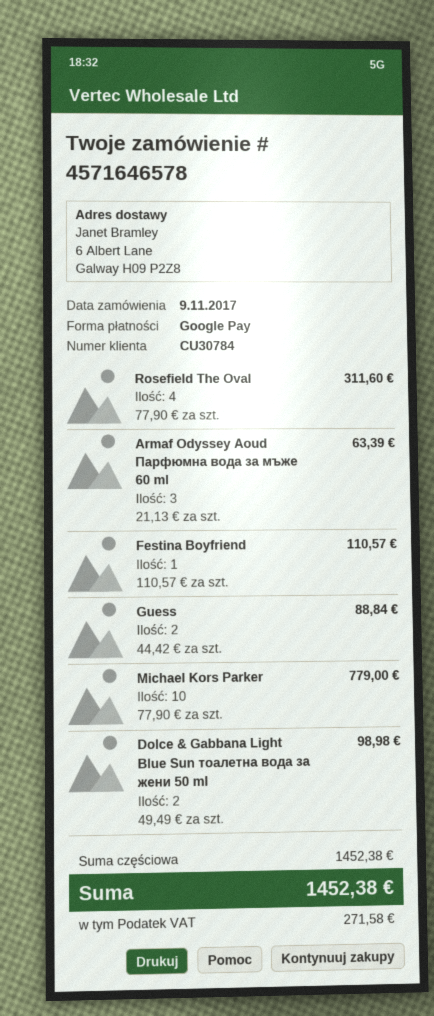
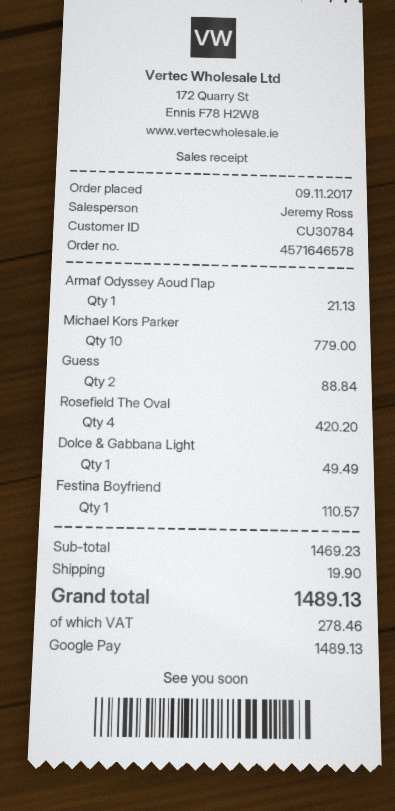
Rosefield The Oval: 4 for 311.60 -> 4 for 420.20
Armaf Odyssey Aoud Парфюмна вода за мъже 60 ml: 3 for 63.39 -> 1 for 21.13
Dolce & Gabbana Light Blue Sun тоалетна вода за жени 50 ml: 2 for 98.98 -> 1 for 49.49
subtotal: 1452.38 -> 1469.23
shipping: none -> 19.90
tax: 271.58 -> 278.46
total: 1452.38 -> 1489.13

